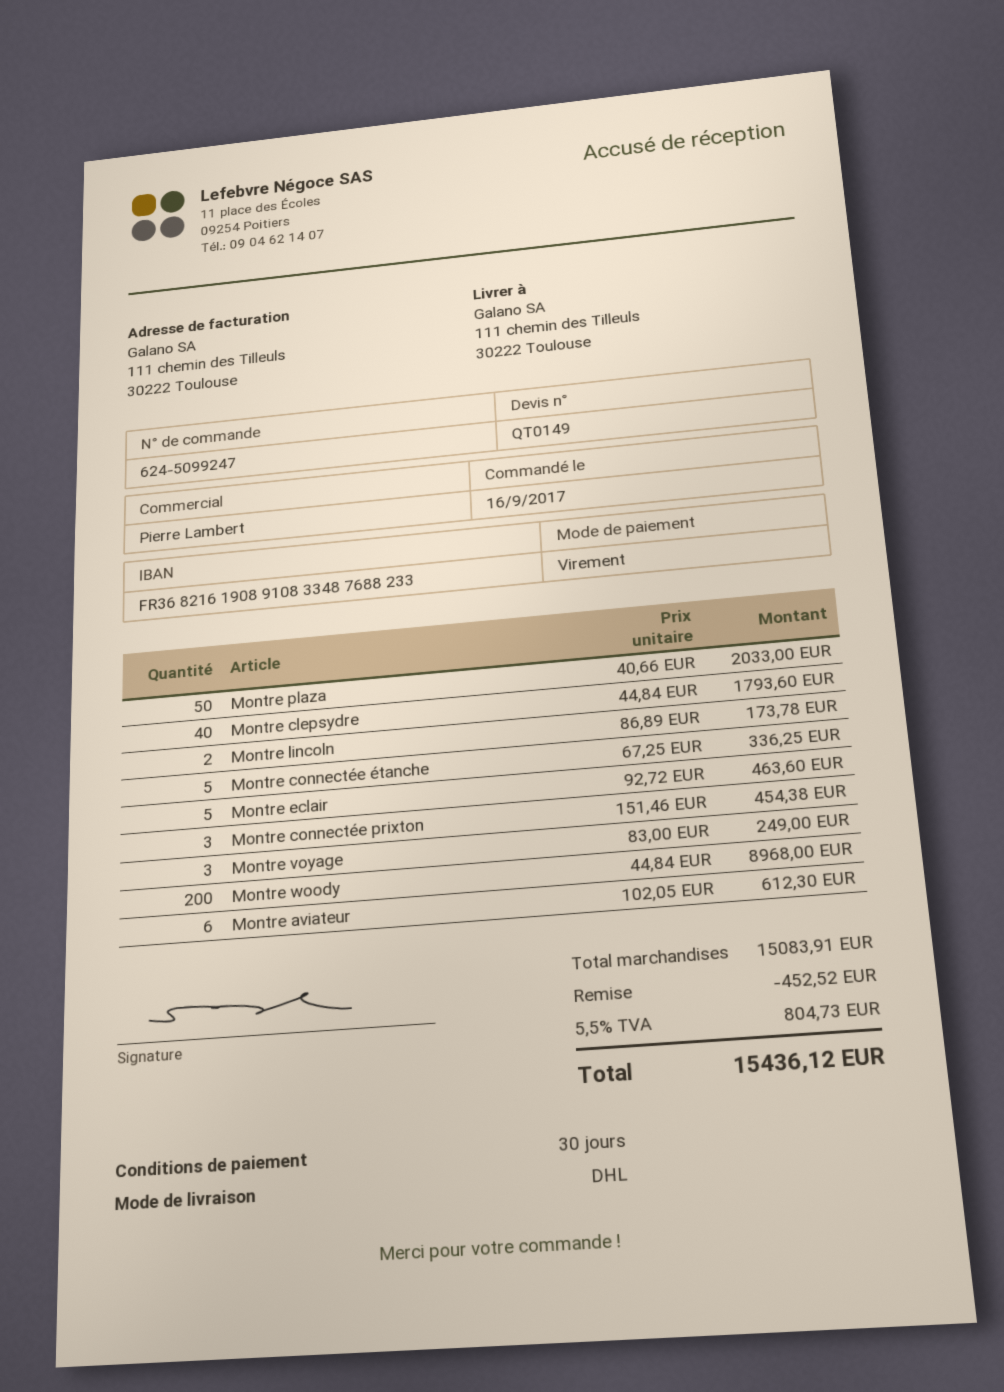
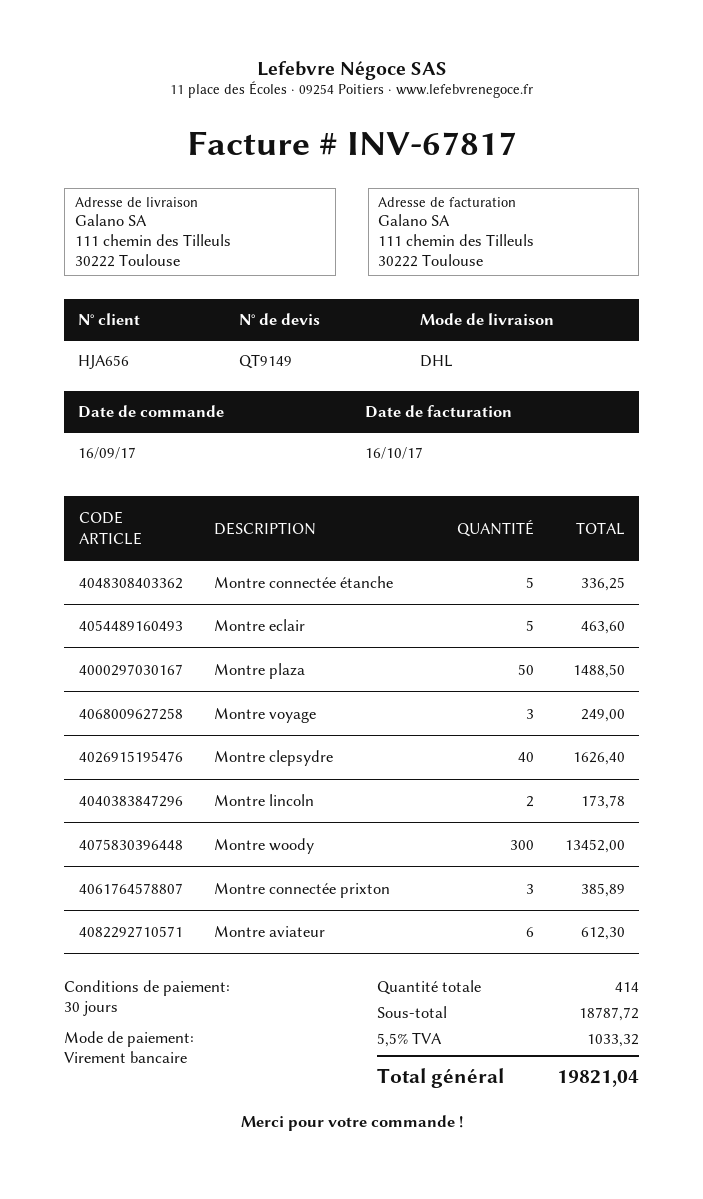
quote number: QT0149 -> QT9149
Montre plaza: 50 for 2033.00 -> 50 for 1488.50
Montre clepsydre: 40 for 1793.60 -> 40 for 1626.40
Montre connectée prixton: 3 for 454.38 -> 3 for 385.89
Montre woody: 200 for 8968.00 -> 300 for 13452.00
subtotal: 15083.91 -> 18787.72
discount: 452.52 -> none
tax: 5.5% = 804.73 -> 5.5% = 1033.32
total: 15436.12 -> 19821.04

